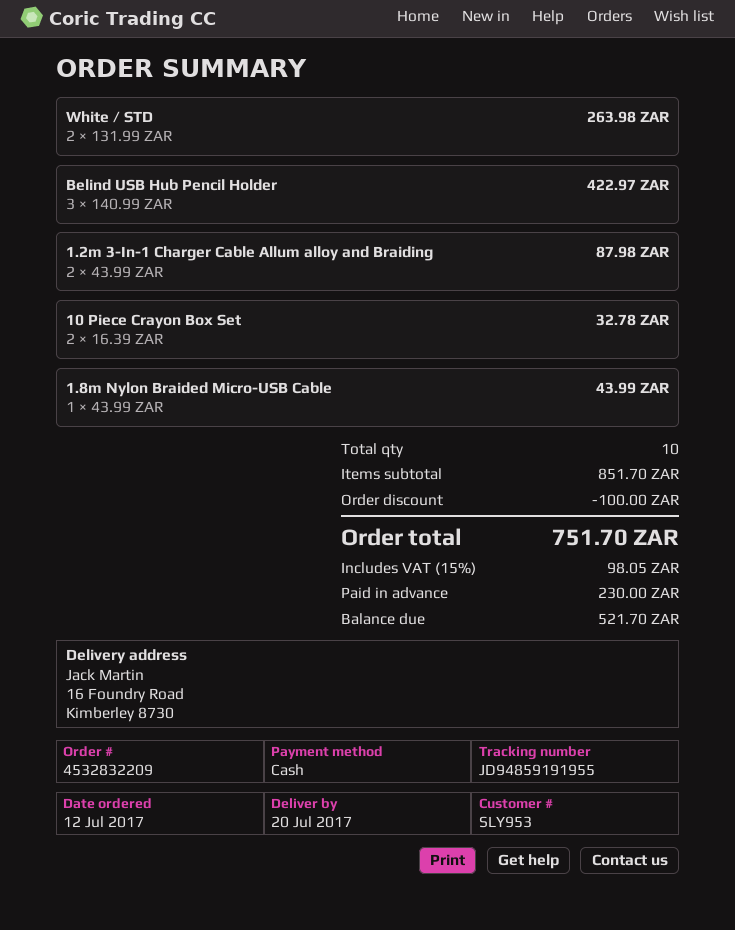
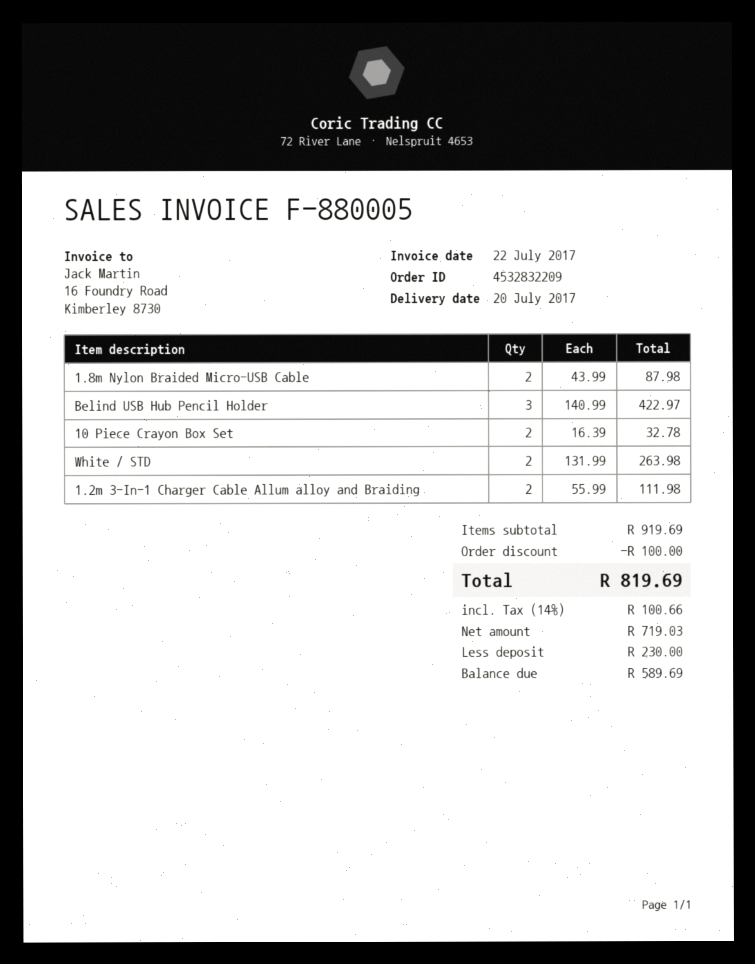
1.2m 3-In-1 Charger Cable Allum alloy and Braiding: 2 x 43.99 = 87.98 -> 2 x 55.99 = 111.98
1.8m Nylon Braided Micro-USB Cable: 1 x 43.99 = 43.99 -> 2 x 43.99 = 87.98
subtotal: 851.70 -> 919.69
tax: 15% = 98.05 -> 14% = 100.66
total: 751.70 -> 819.69
balance: 521.70 -> 589.69

